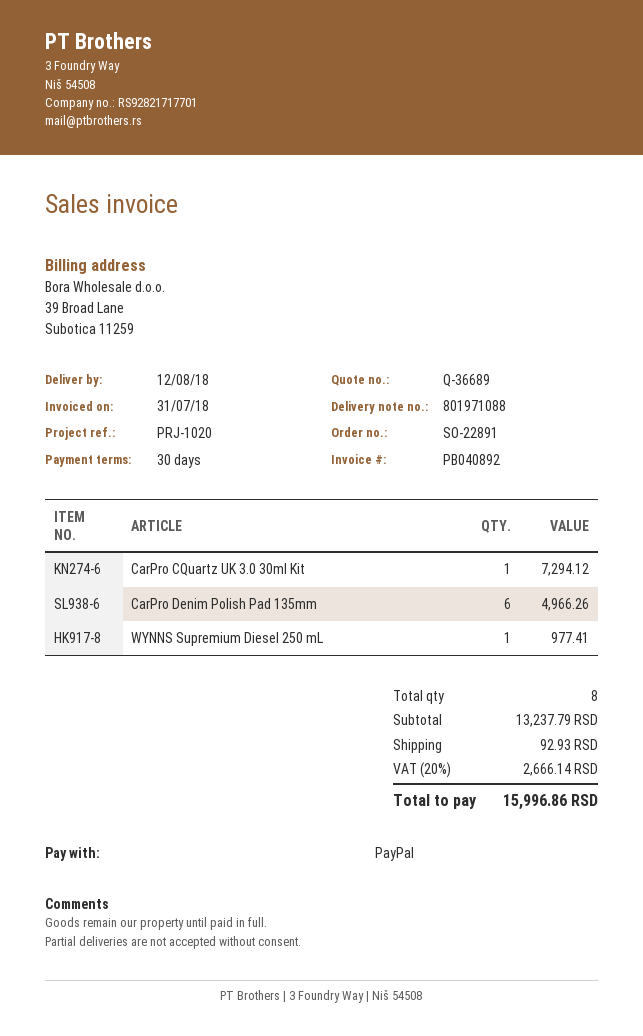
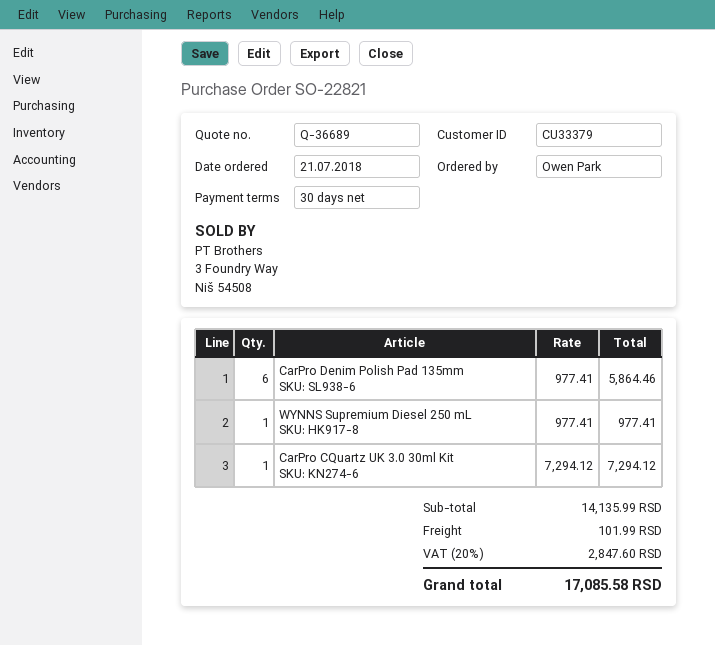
order number: SO-22891 -> SO-22821
CarPro Denim Polish Pad 135mm: 6 for 4966.26 -> 6 for 5864.46
subtotal: 13237.79 -> 14135.99
shipping: 92.93 -> 101.99
tax: 20% = 2666.14 -> 20% = 2847.60
total: 15996.86 -> 17085.58

